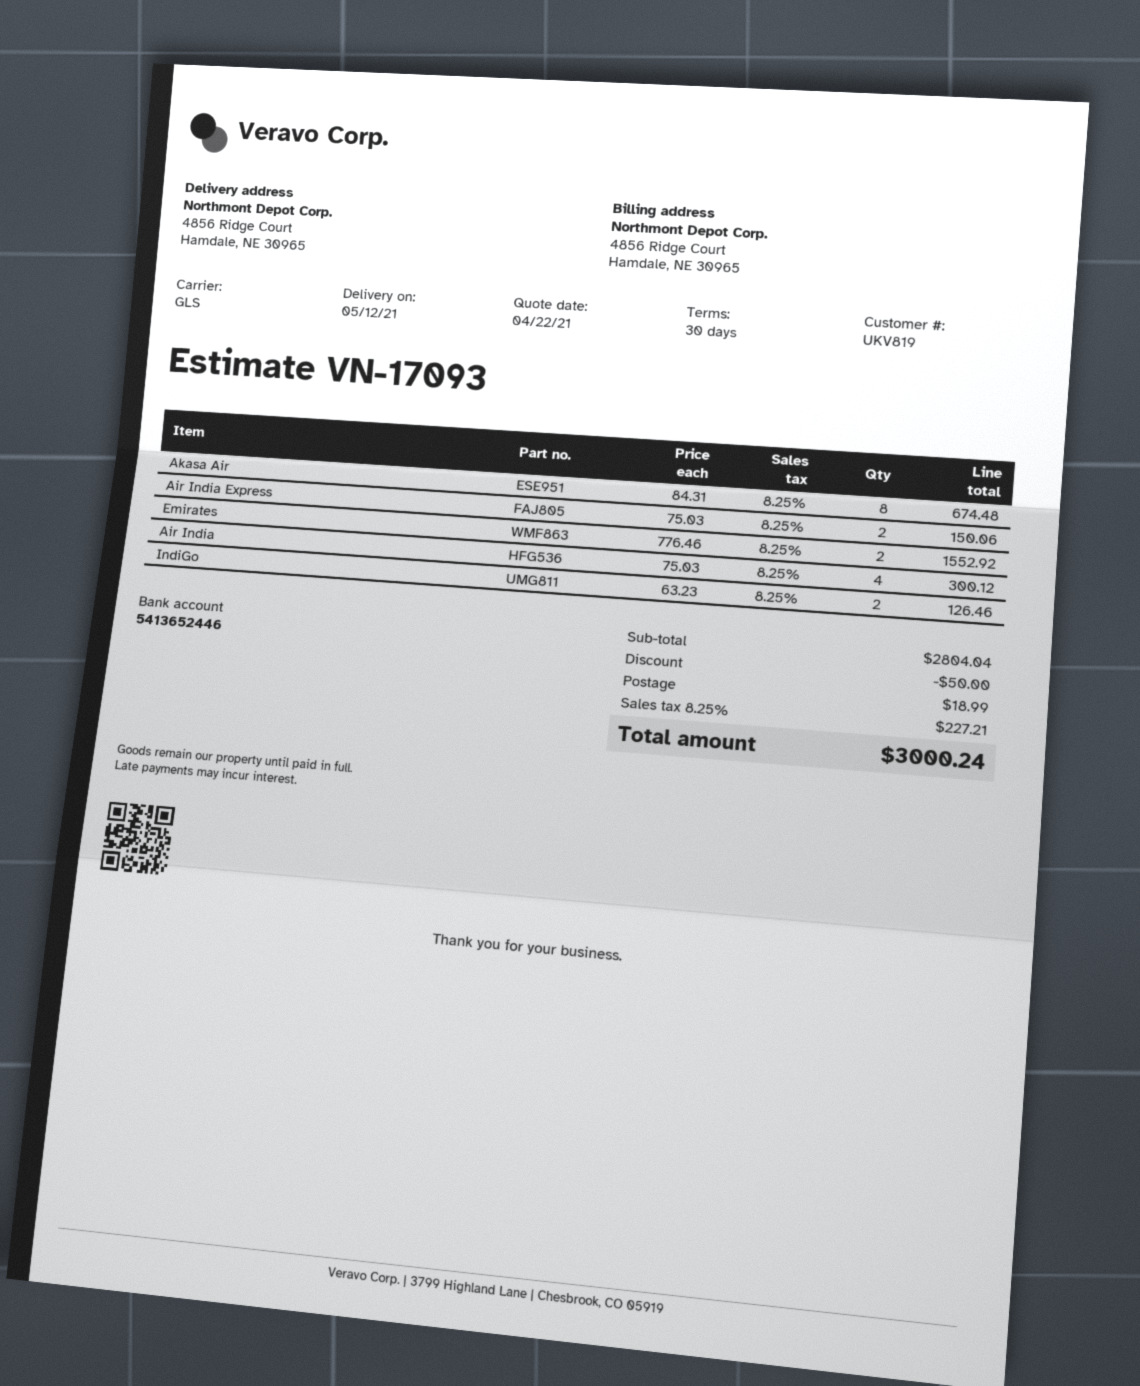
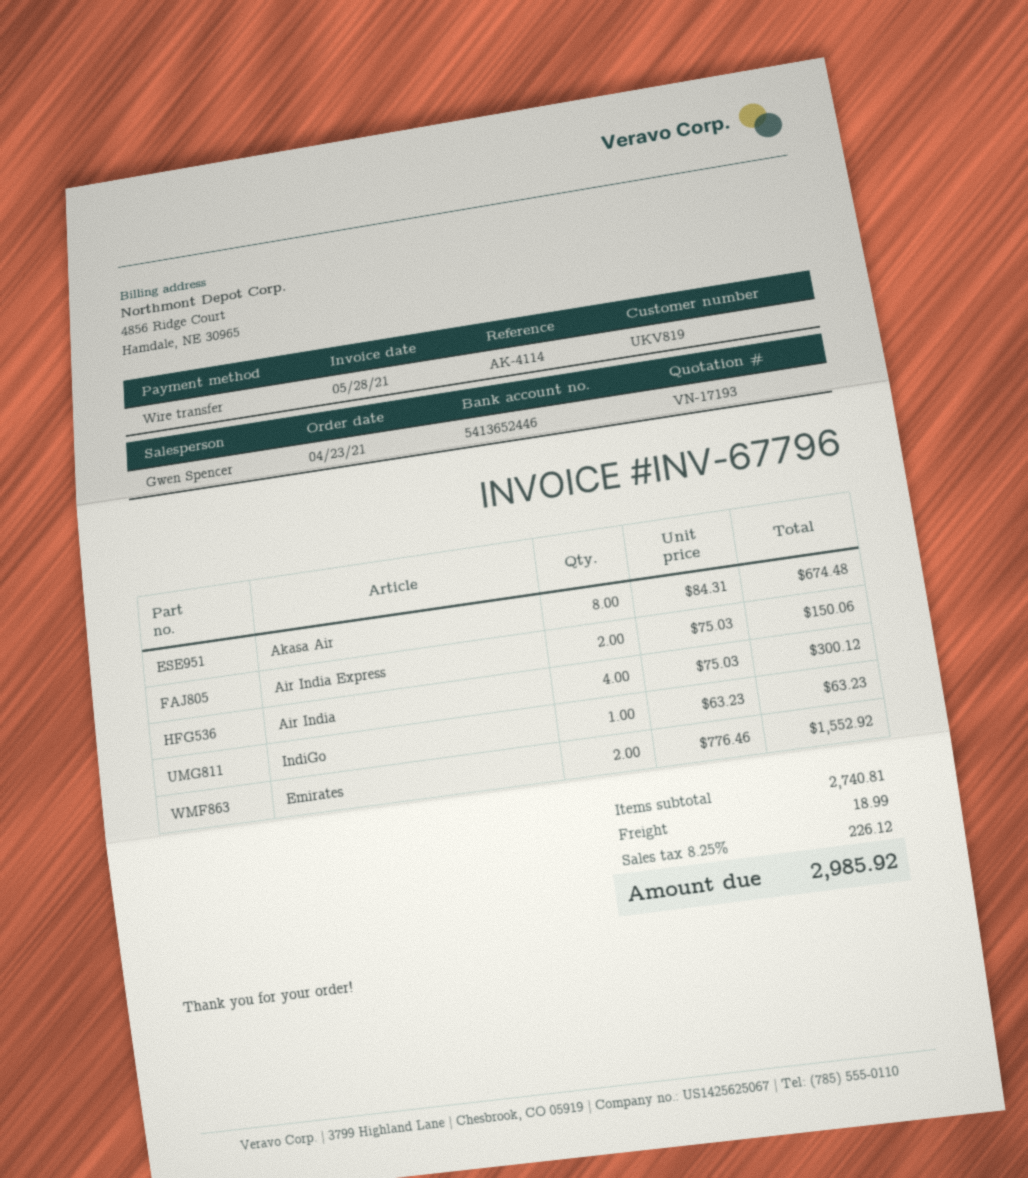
quote number: VN-17093 -> VN-17193
IndiGo: 2 x 63.23 = 126.46 -> 1 x 63.23 = 63.23
subtotal: 2804.04 -> 2740.81
discount: 50.00 -> none
tax: 8.25% = 227.21 -> 8.25% = 226.12
total: 3000.24 -> 2985.92

